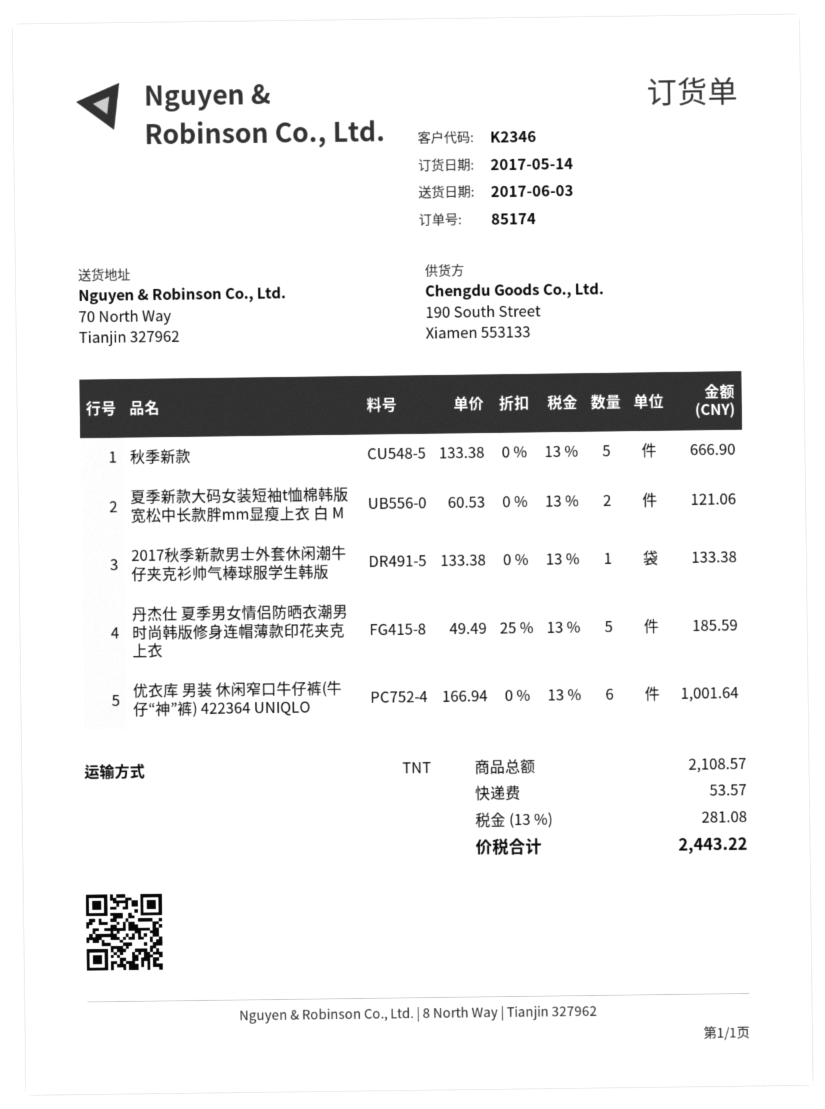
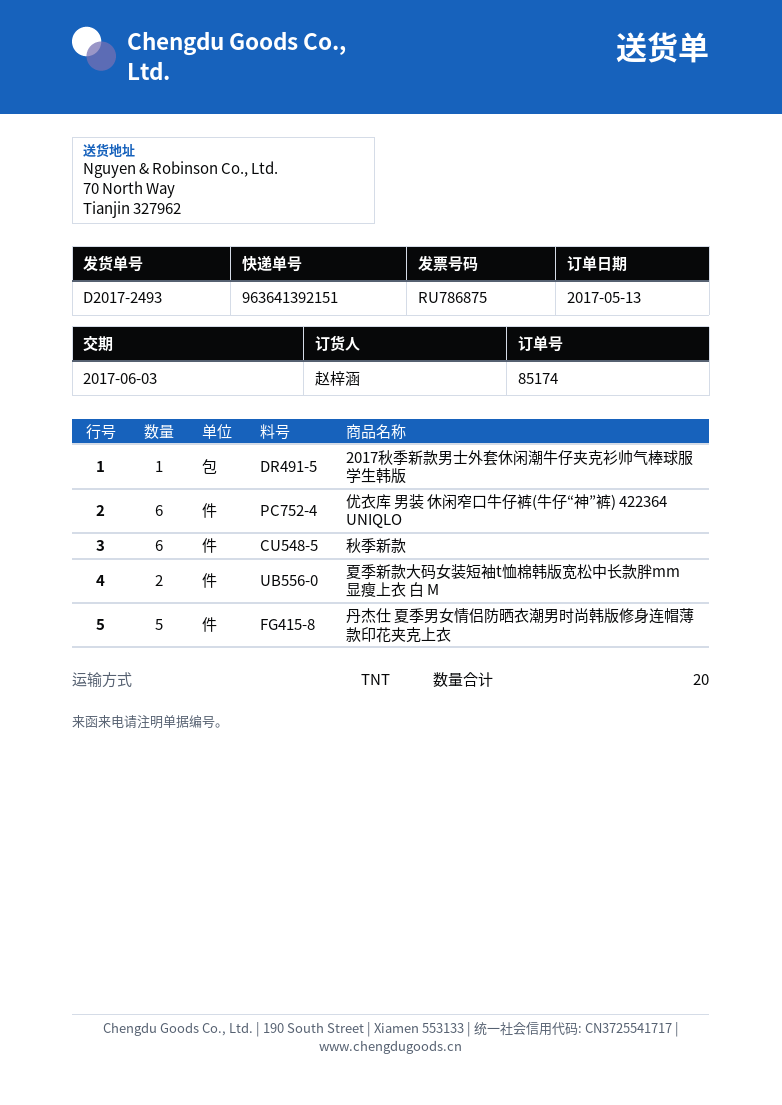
order date: 2017-05-14 -> 2017-05-13
秋季新款: 5 -> 6

